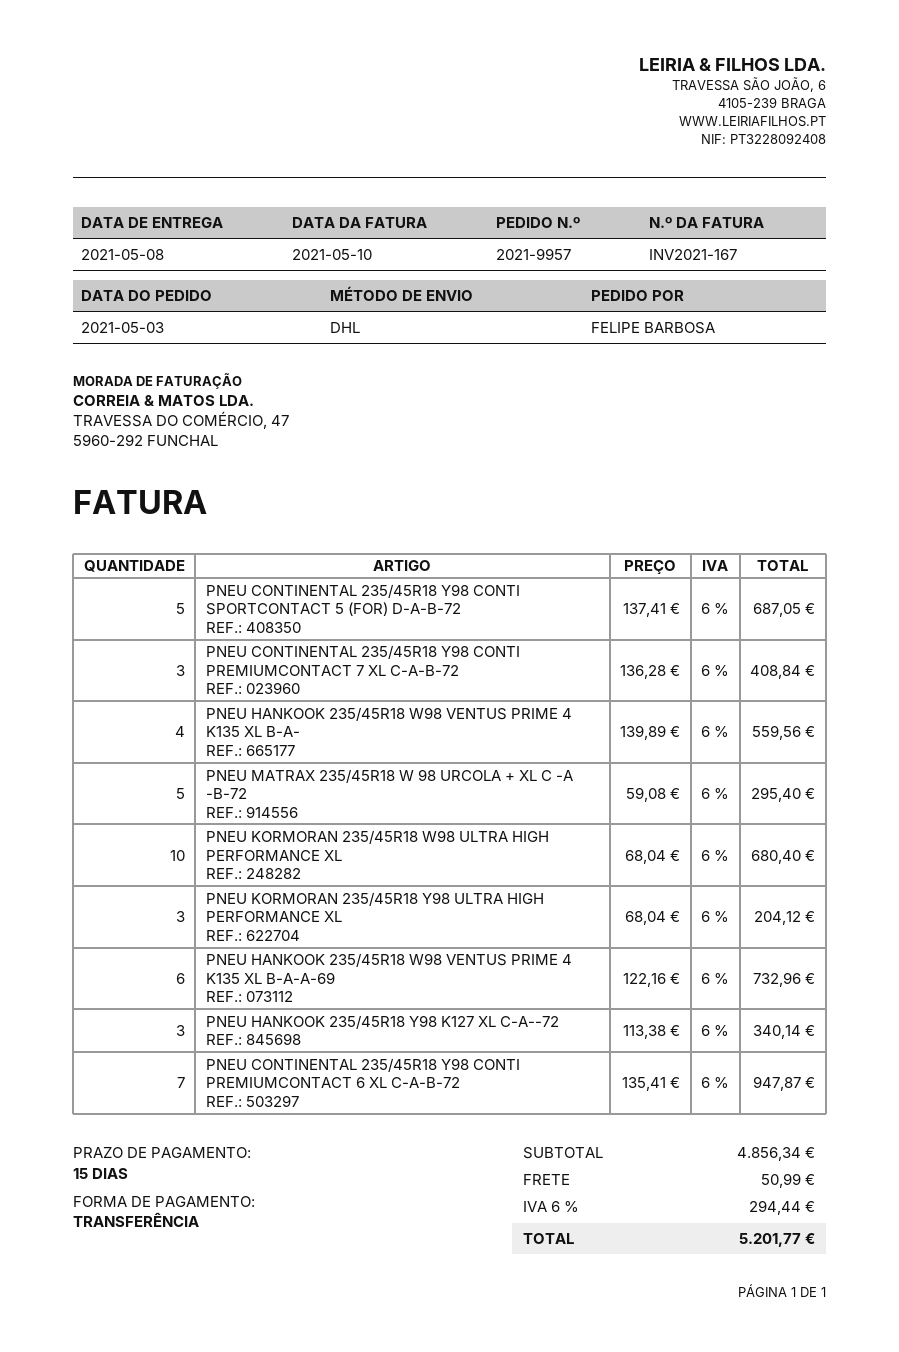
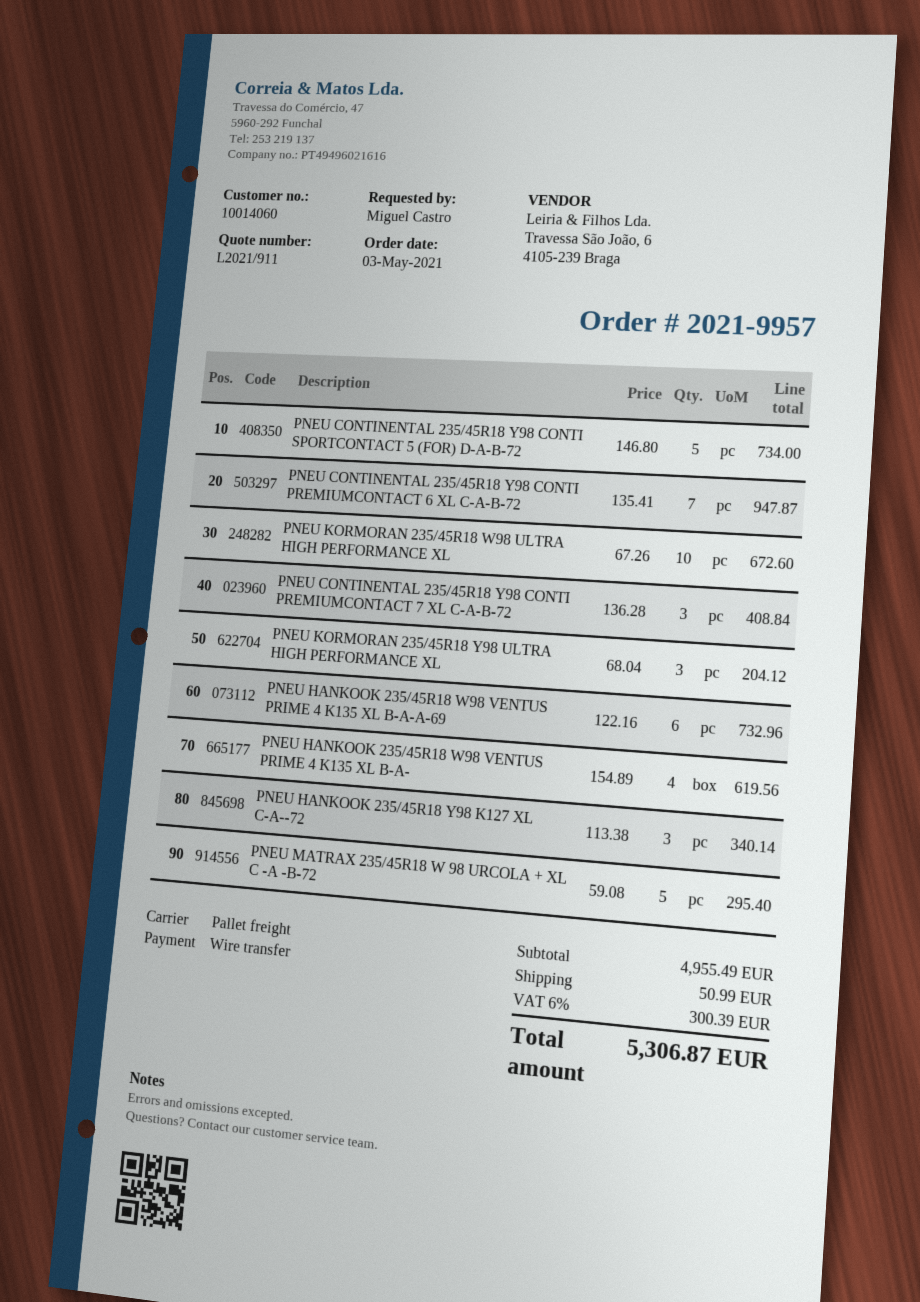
ordered by: FELIPE BARBOSA -> Miguel Castro
shipping method: DHL -> pallet freight
PNEU CONTINENTAL 235/45R18 Y98 CONTI SPORTCONTACT 5 (FOR) D-A-B-72: 5 x 137.41 = 687.05 -> 5 x 146.80 = 734.00
PNEU HANKOOK 235/45R18 W98 VENTUS PRIME 4 K135 XL B-A-: 4 x 139.89 = 559.56 -> 4 x 154.89 = 619.56
PNEU KORMORAN 235/45R18 W98 ULTRA HIGH PERFORMANCE XL: 10 x 68.04 = 680.40 -> 10 x 67.26 = 672.60
subtotal: 4856.34 -> 4955.49
tax: 6% = 294.44 -> 6% = 300.39
total: 5201.77 -> 5306.87

